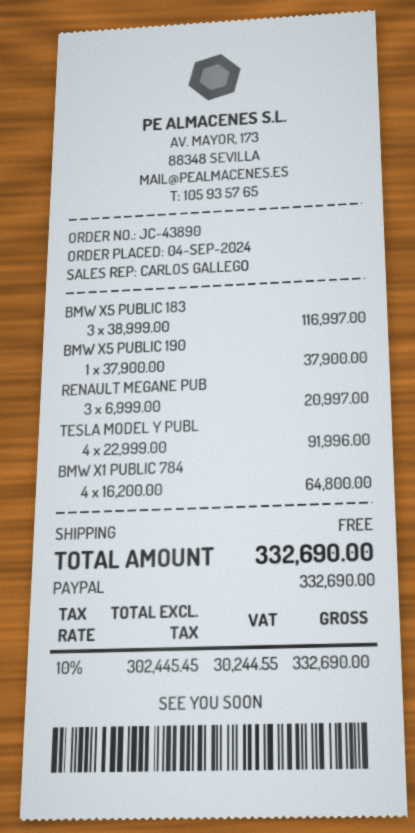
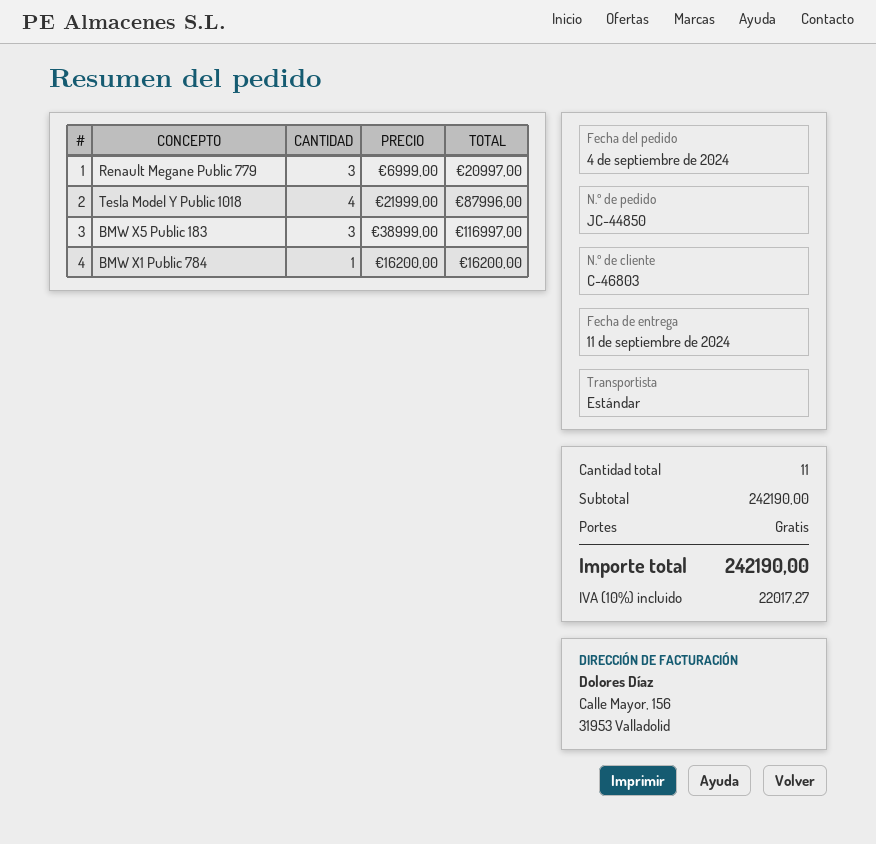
order number: JC-43890 -> JC-44850
BMW X5 PUBLIC 190: 1 x 37900.00 = 37900.00 -> none
TESLA MODEL Y PUBL: 4 x 22999.00 = 91996.00 -> 4 x 21999.00 = 87996.00
BMW X1 PUBLIC 784: 4 x 16200.00 = 64800.00 -> 1 x 16200.00 = 16200.00
tax: 10% = 30244.55 -> 10% = 22017.27
total: 332690.00 -> 242190.00

